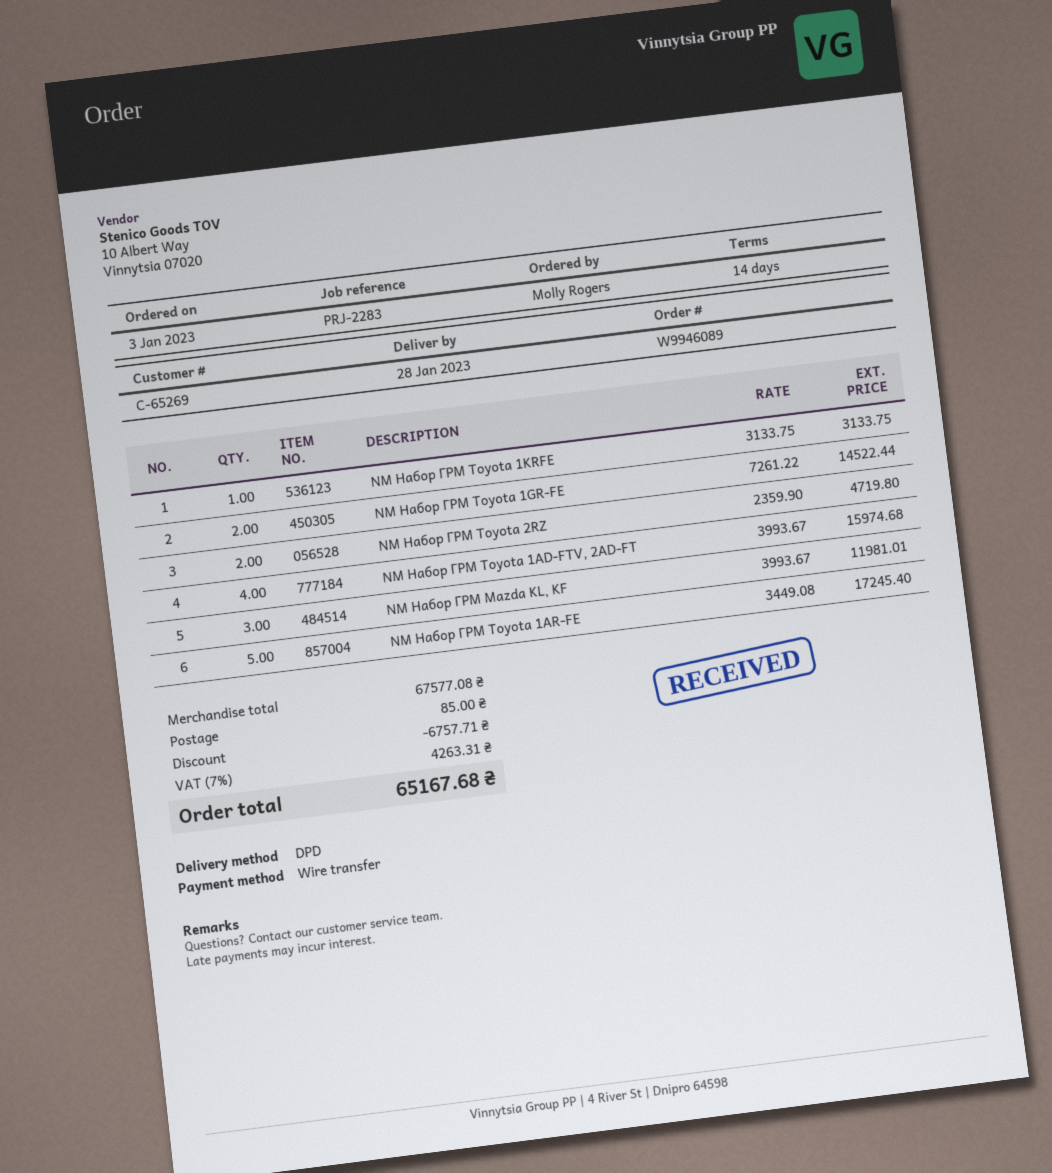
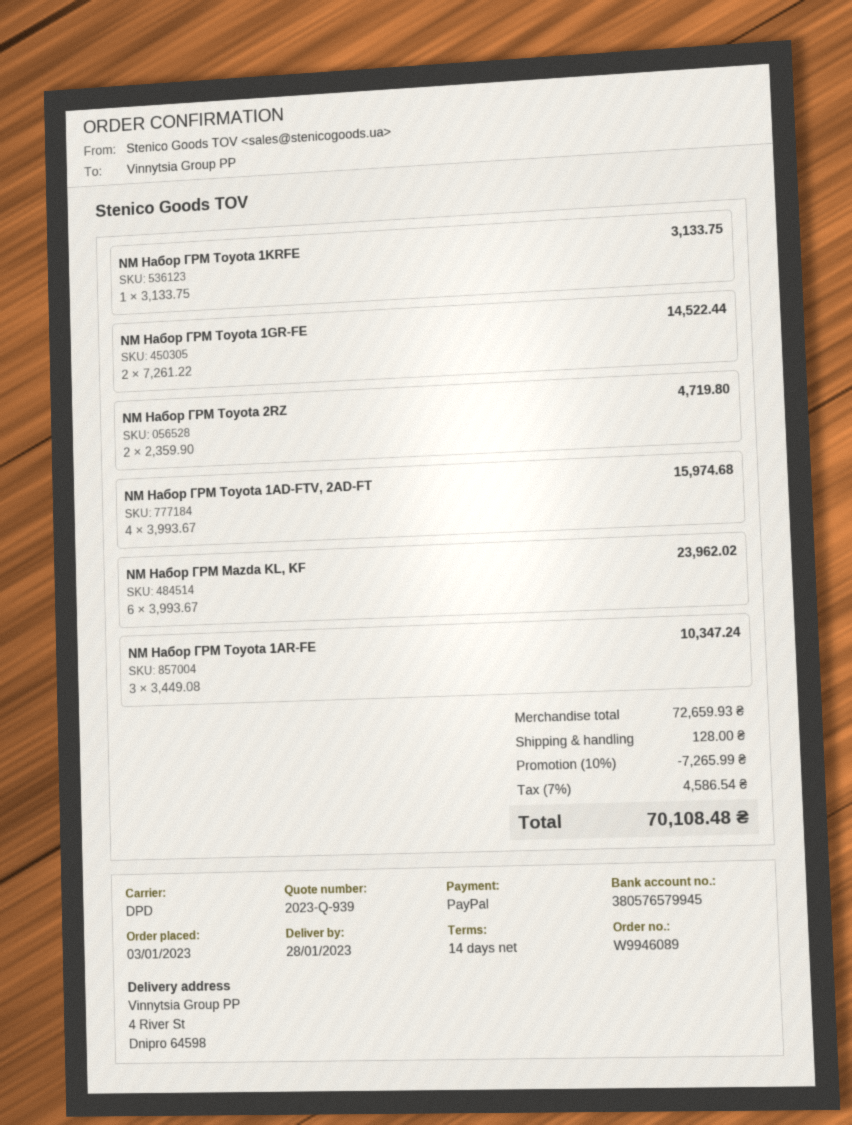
payment method: bank transfer -> PayPal
NM Набор ГРМ Mazda KL, KF: 3 x 3993.67 = 11981.01 -> 6 x 3993.67 = 23962.02
NM Набор ГРМ Toyota 1AR-FE: 5 x 3449.08 = 17245.40 -> 3 x 3449.08 = 10347.24
subtotal: 67577.08 -> 72659.93
discount: 6757.71 -> 7265.99
shipping: 85.00 -> 128.00
tax: 7% = 4263.31 -> 7% = 4586.54
total: 65167.68 -> 70108.48

